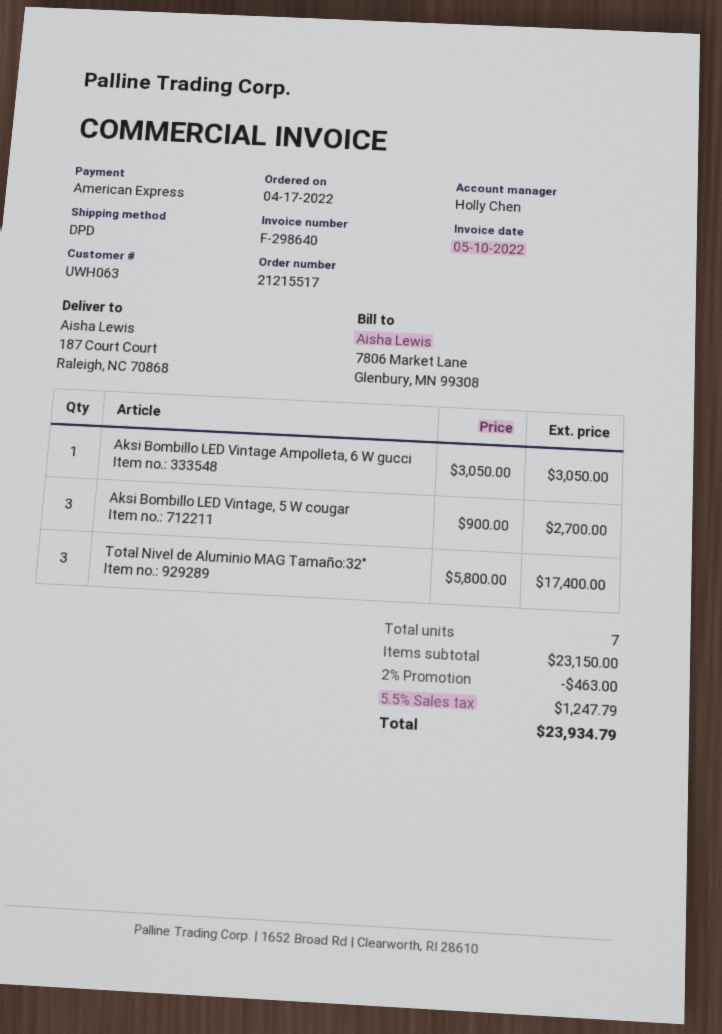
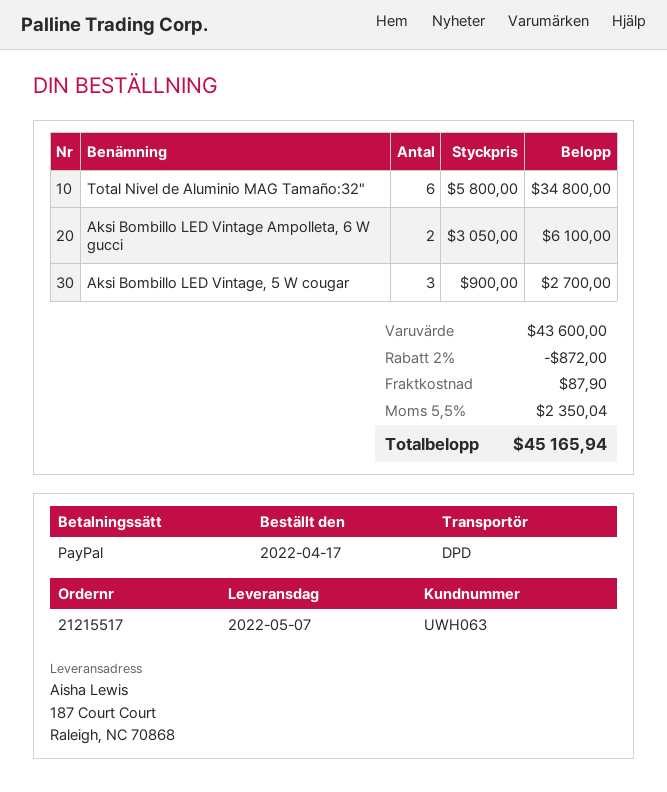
payment method: American Express -> PayPal
Aksi Bombillo LED Vintage Ampolleta, 6 W gucci: 1 x 3050.00 = 3050.00 -> 2 x 3050.00 = 6100.00
Total Nivel de Aluminio MAG Tamaño:32": 3 x 5800.00 = 17400.00 -> 6 x 5800.00 = 34800.00
subtotal: 23150.00 -> 43600.00
discount: 2% = 463.00 -> 2% = 872.00
shipping: none -> 87.90
tax: 5.5% = 1247.79 -> 5.5% = 2350.04
total: 23934.79 -> 45165.94

